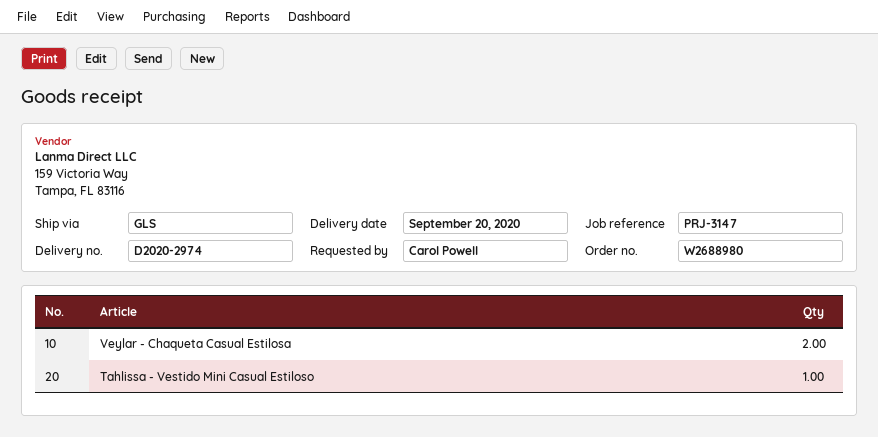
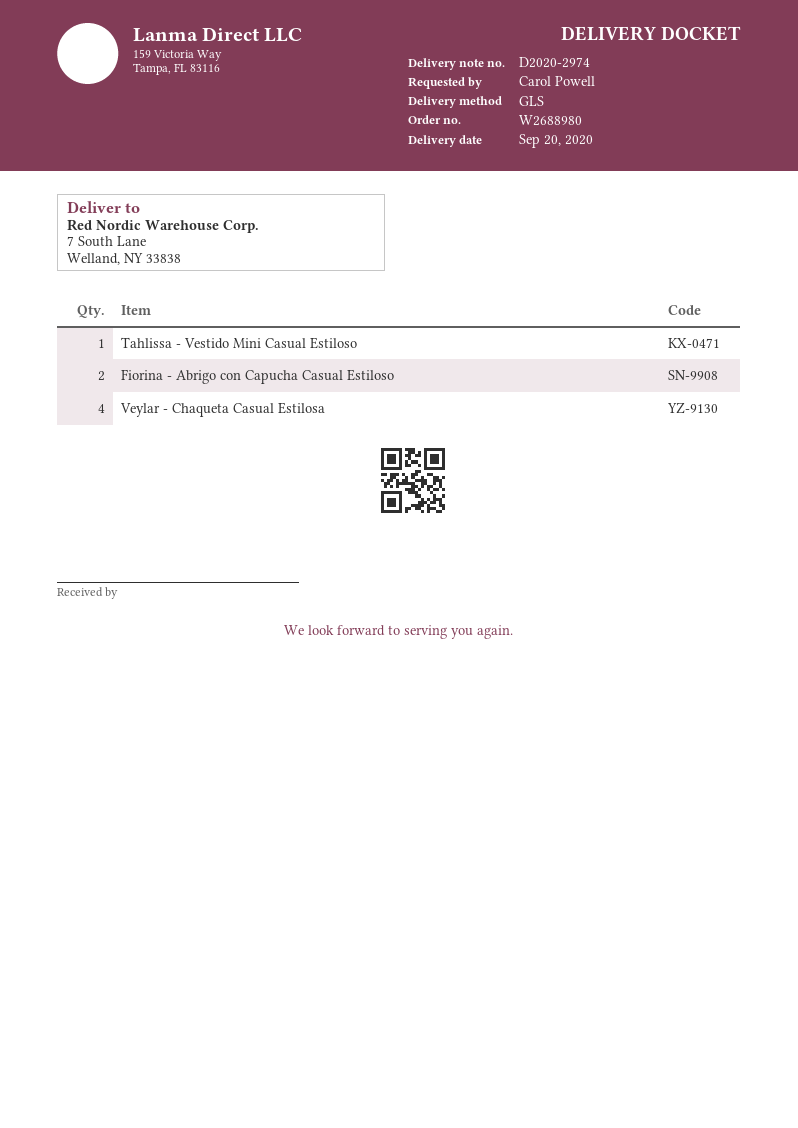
Veylar - Chaqueta Casual Estilosa: 2 -> 4
Fiorina - Abrigo con Capucha Casual Estiloso: none -> 2

